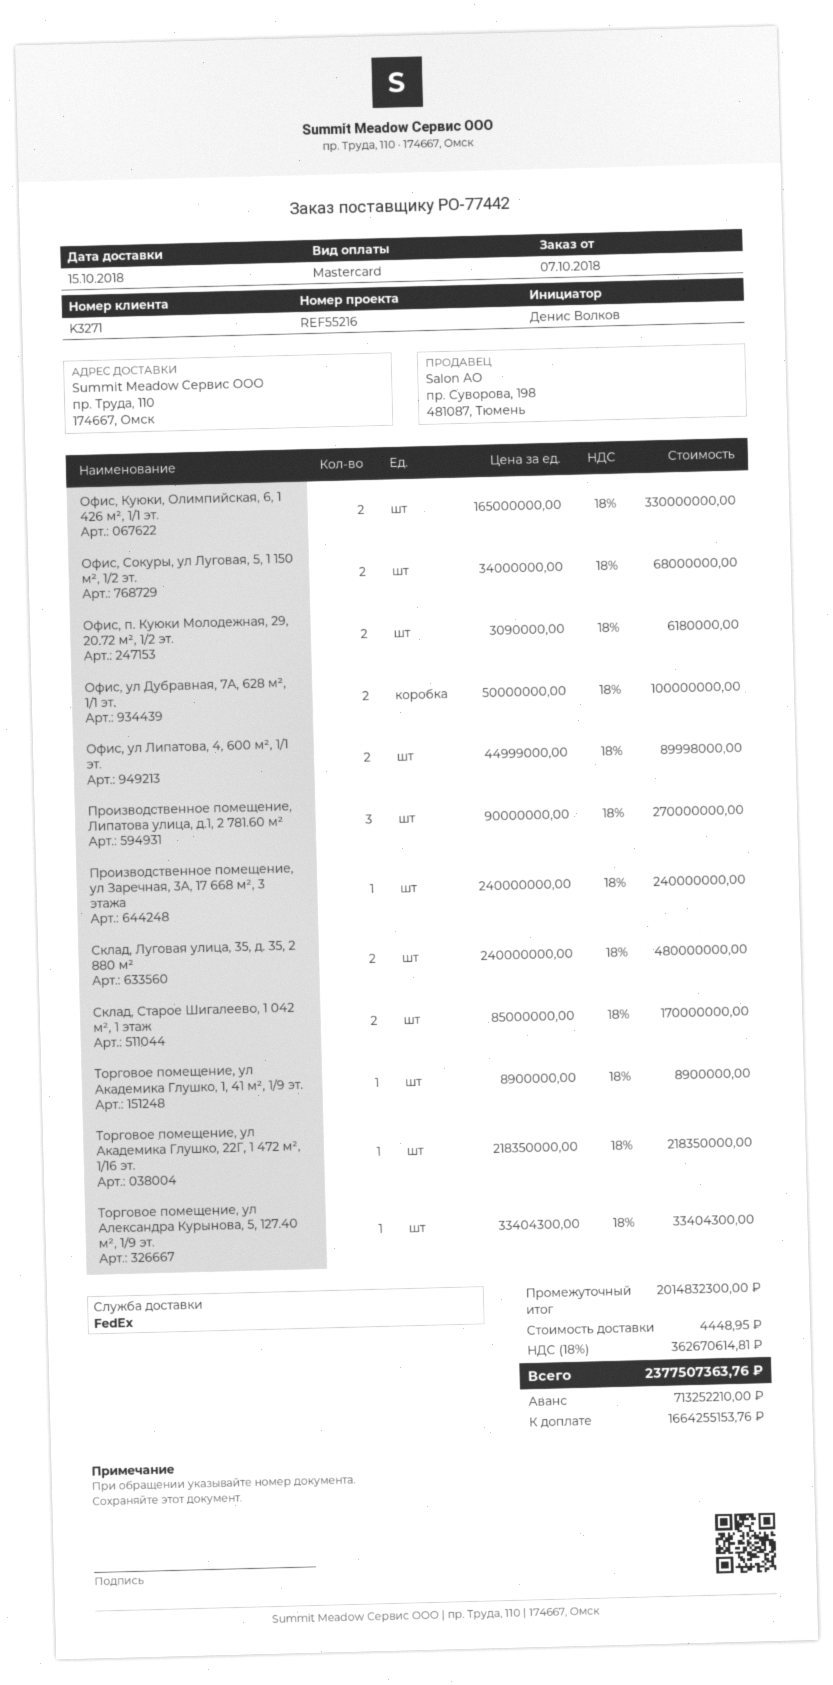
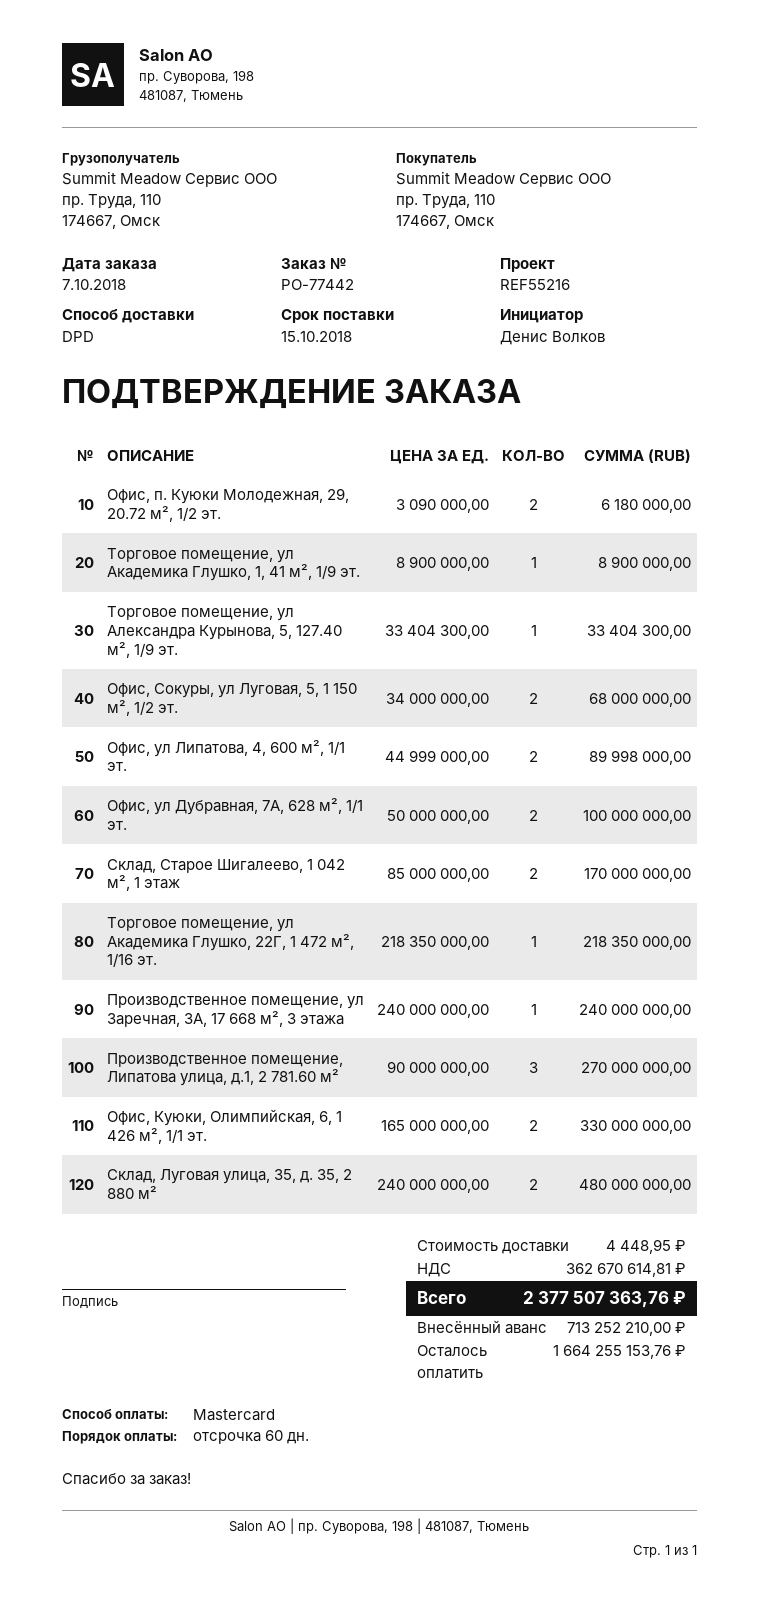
shipping method: FedEx -> DPD

